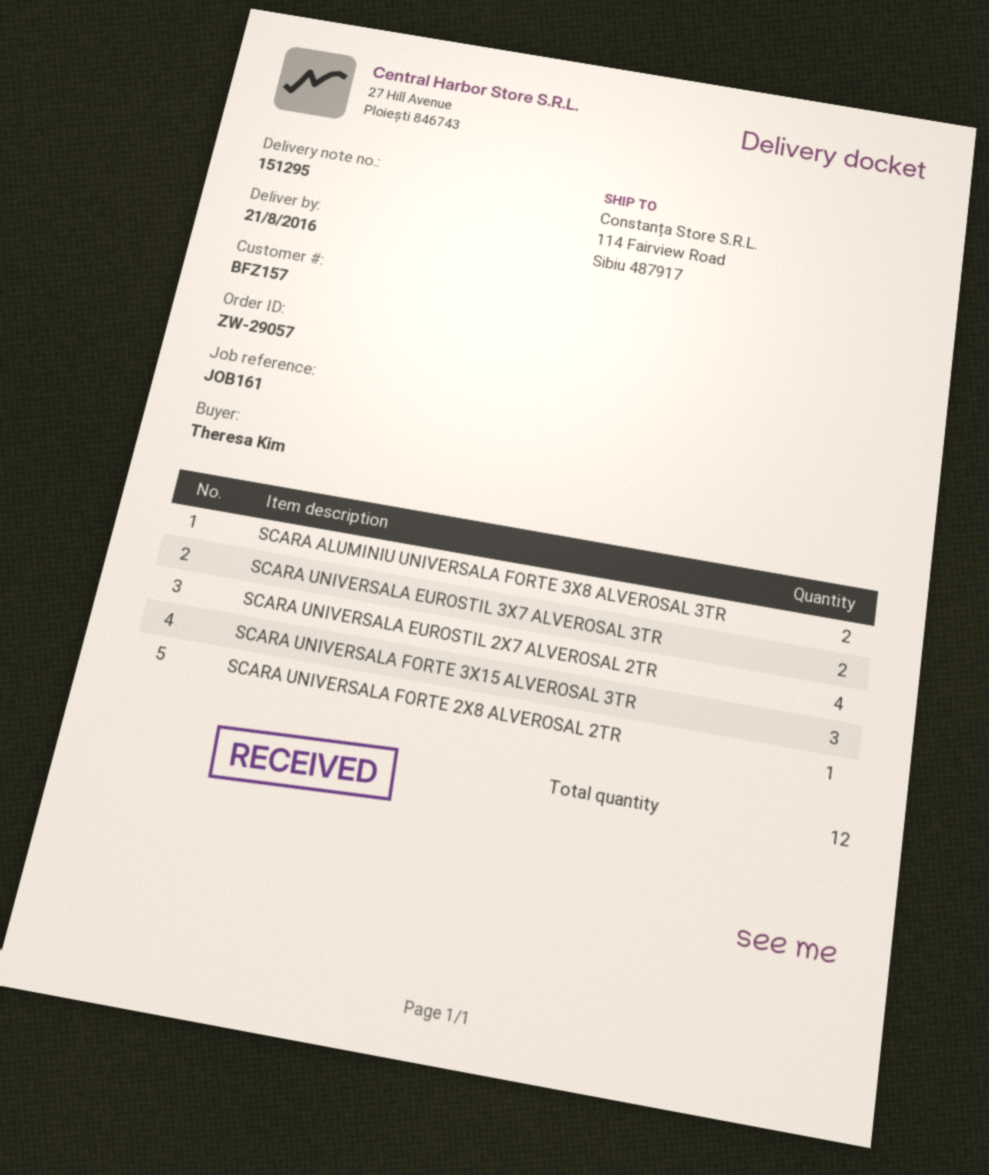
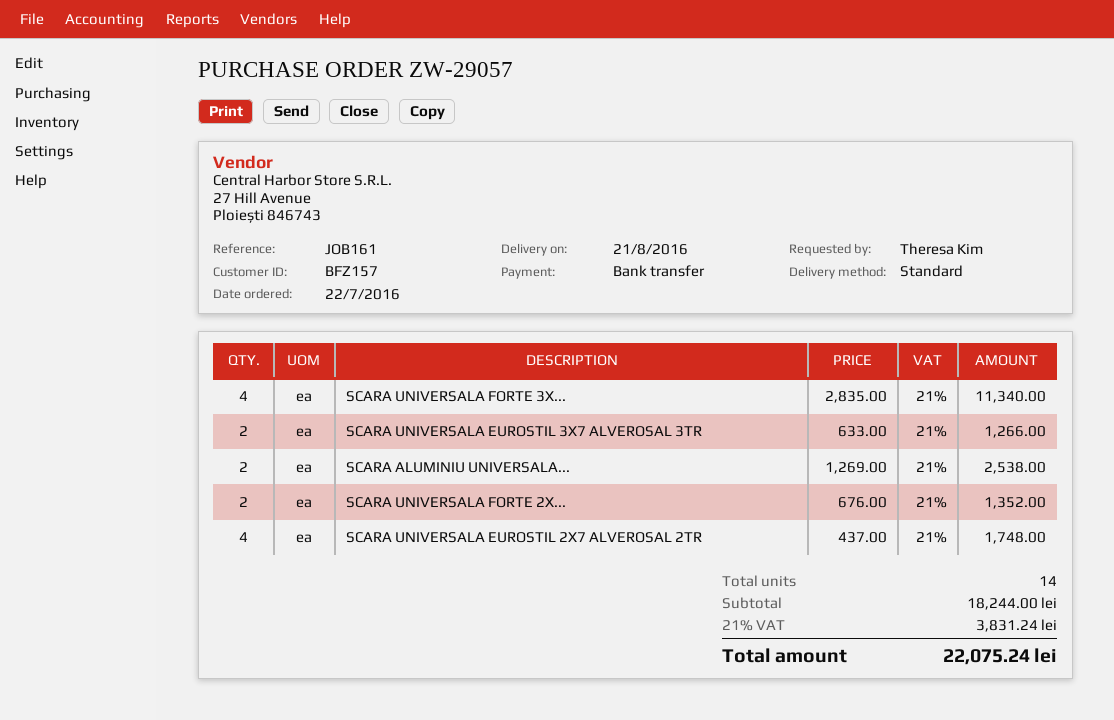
SCARA UNIVERSALA FORTE 3X15 ALVEROSAL 3TR: 3 -> 4
SCARA UNIVERSALA FORTE 2X8 ALVEROSAL 2TR: 1 -> 2
total quantity: 12 -> 14

